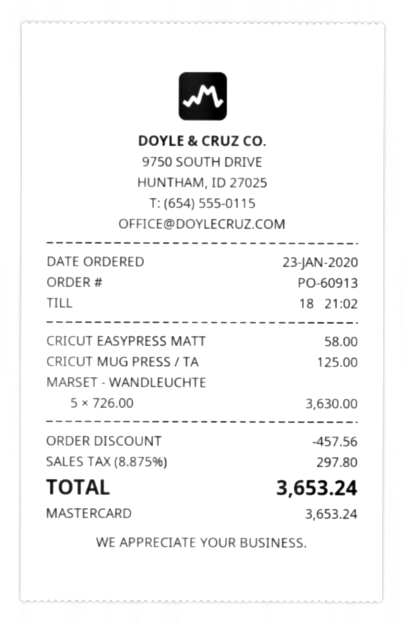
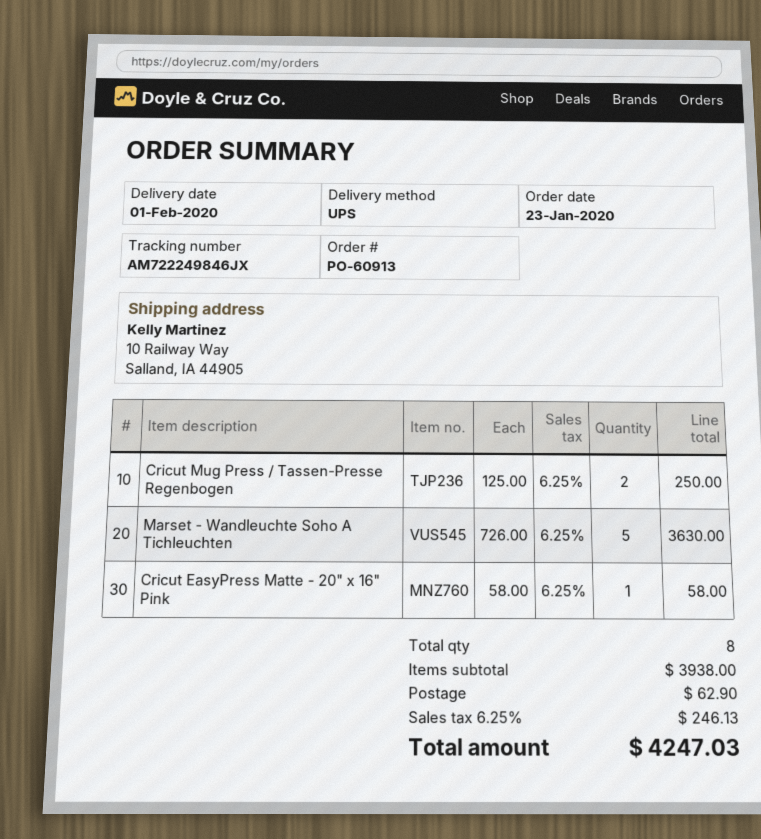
CRICUT MUG PRESS / TA: 1 x 125.00 = 125.00 -> 2 x 125.00 = 250.00
discount: 457.56 -> none
shipping: none -> 62.90
tax: 8.875% = 297.80 -> 6.25% = 246.13
total: 3653.24 -> 4247.03

